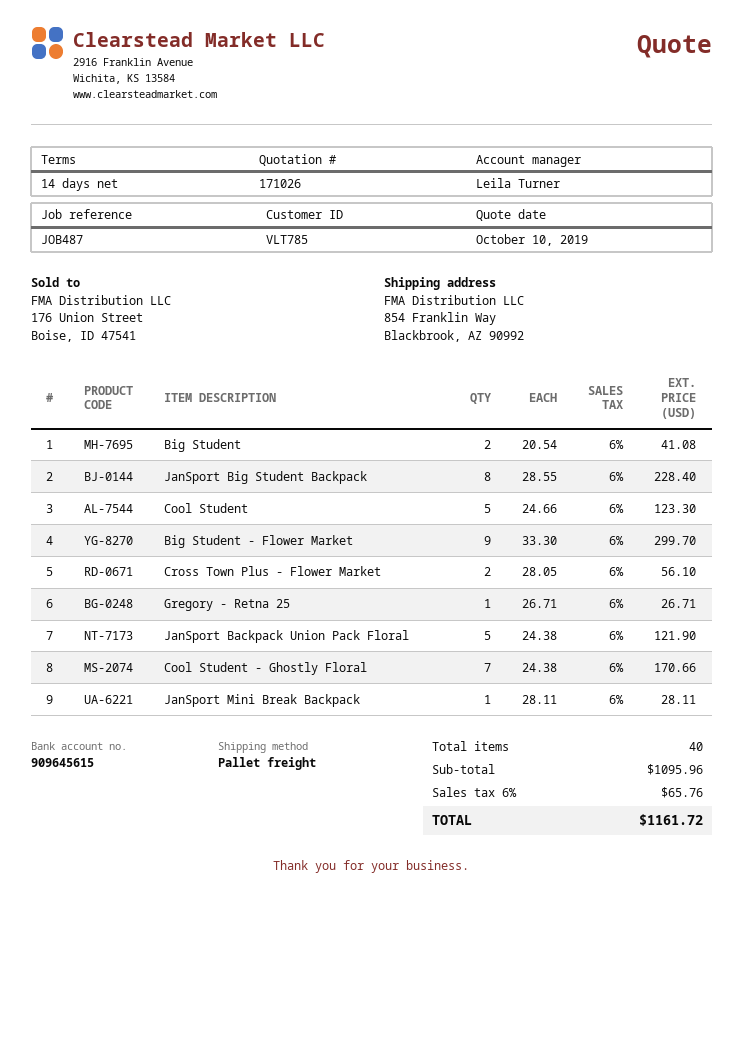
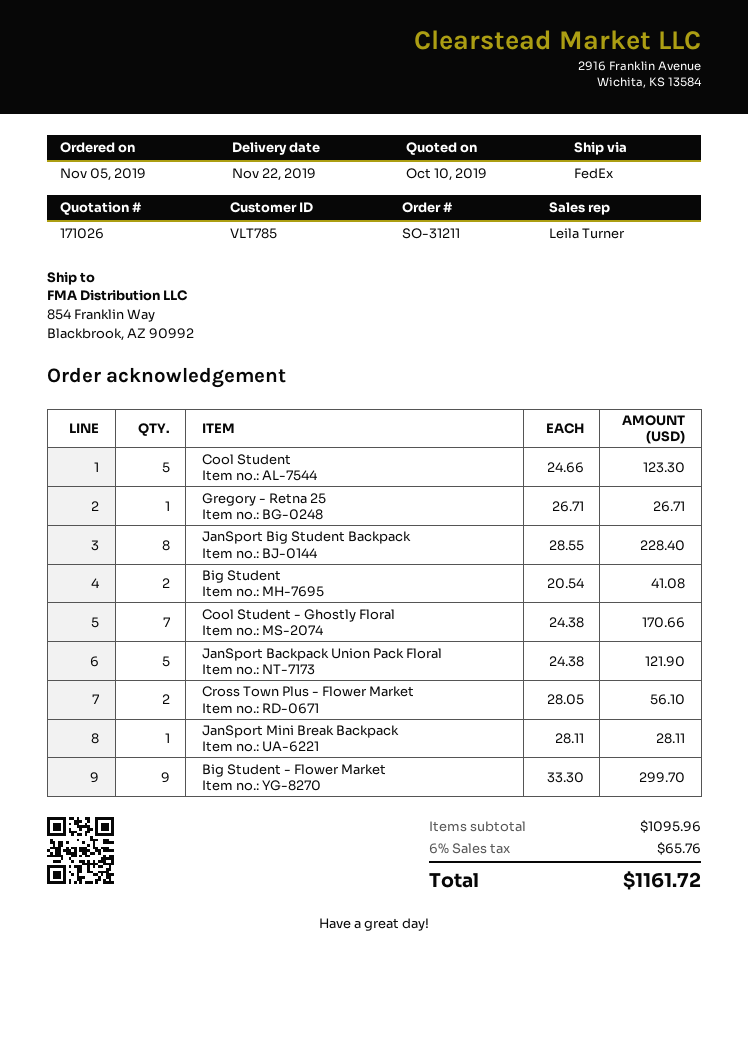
shipping method: pallet freight -> FedEx

